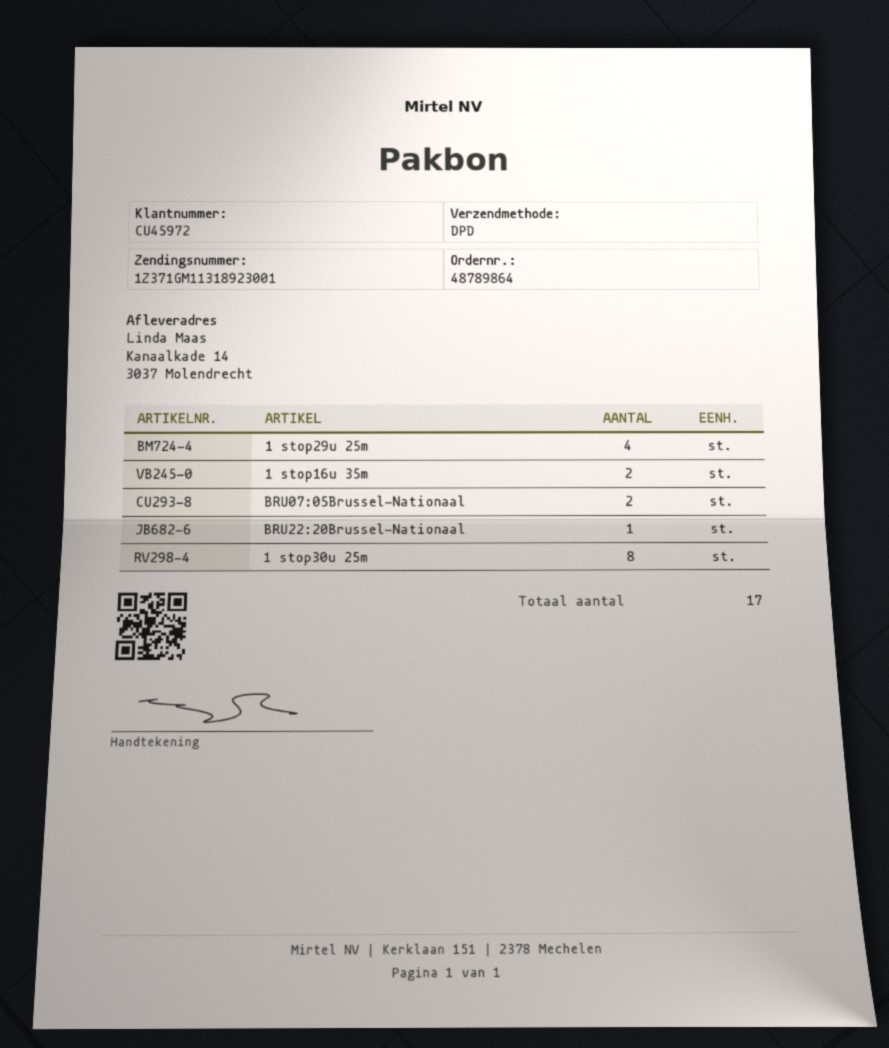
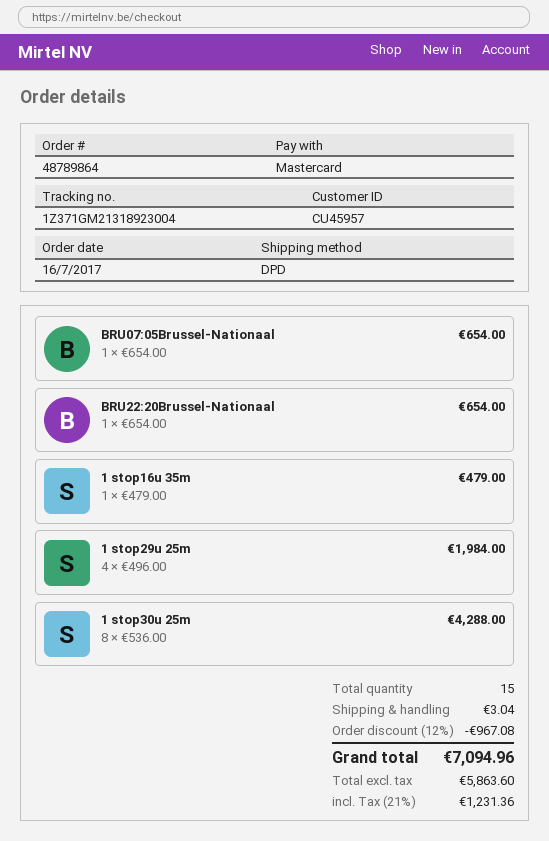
customer number: CU45972 -> CU45957
tracking number: 1Z371GM11318923001 -> 1Z371GM21318923004
1 stop16u 35m: 2 -> 1
BRU07:05Brussel-Nationaal: 2 -> 1
total quantity: 17 -> 15

